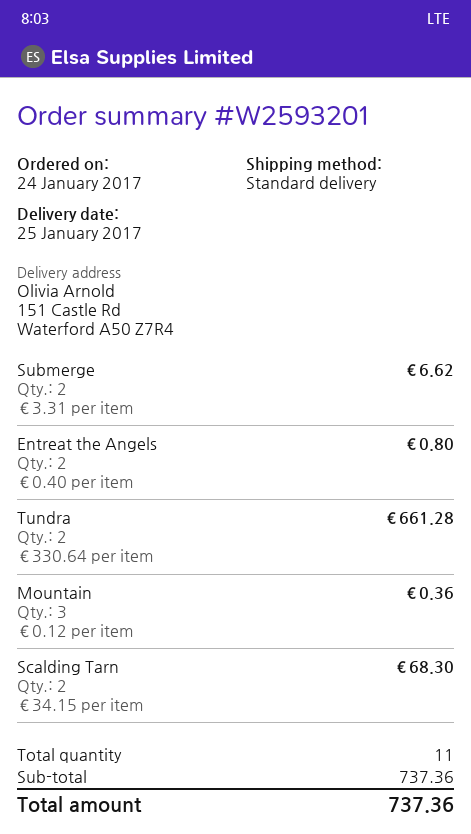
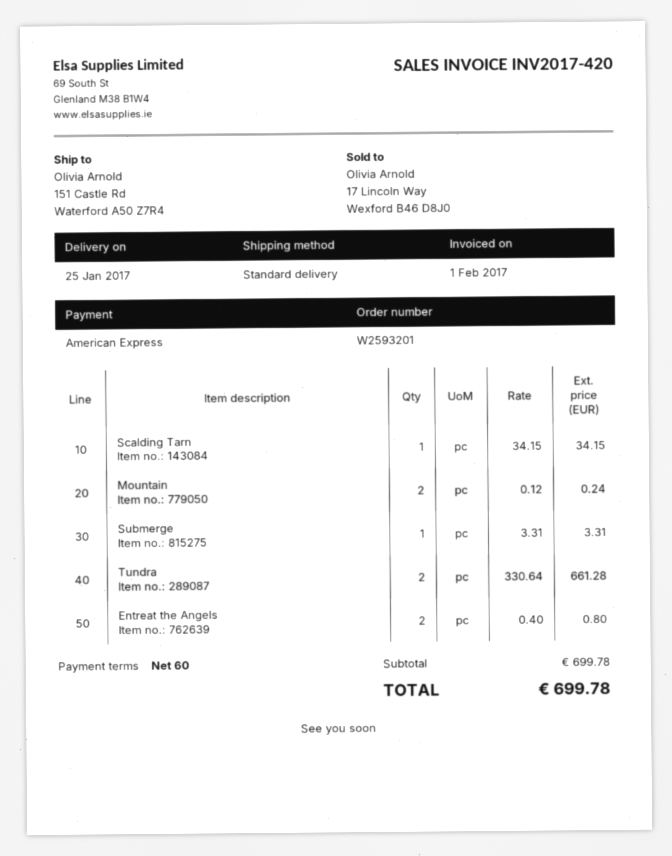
Submerge: 2 x 3.31 = 6.62 -> 1 x 3.31 = 3.31
Mountain: 3 x 0.12 = 0.36 -> 2 x 0.12 = 0.24
Scalding Tarn: 2 x 34.15 = 68.30 -> 1 x 34.15 = 34.15
subtotal: 737.36 -> 699.78
total: 737.36 -> 699.78

